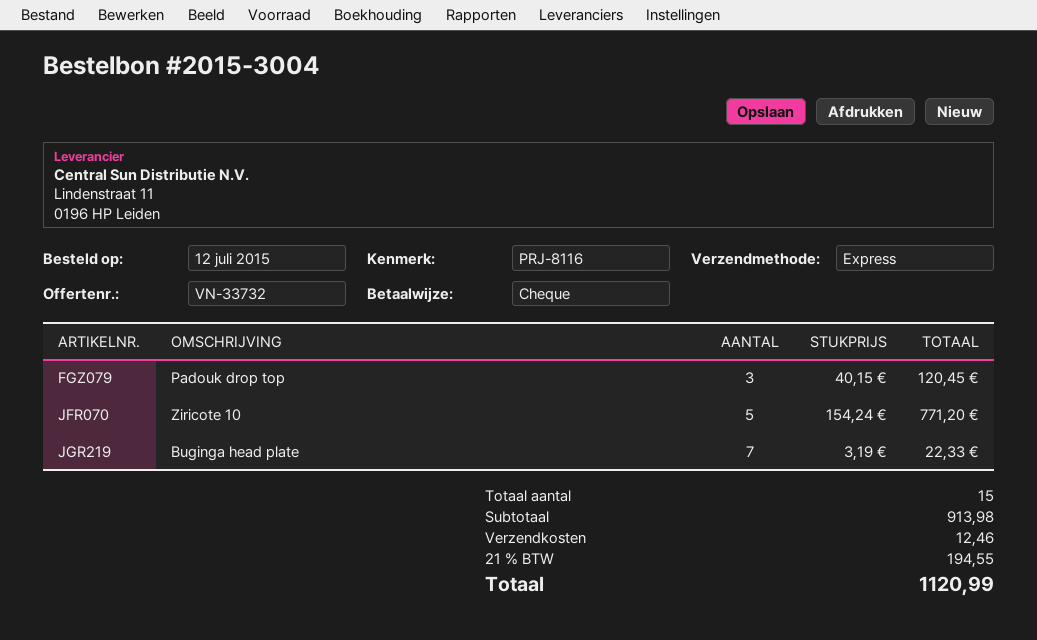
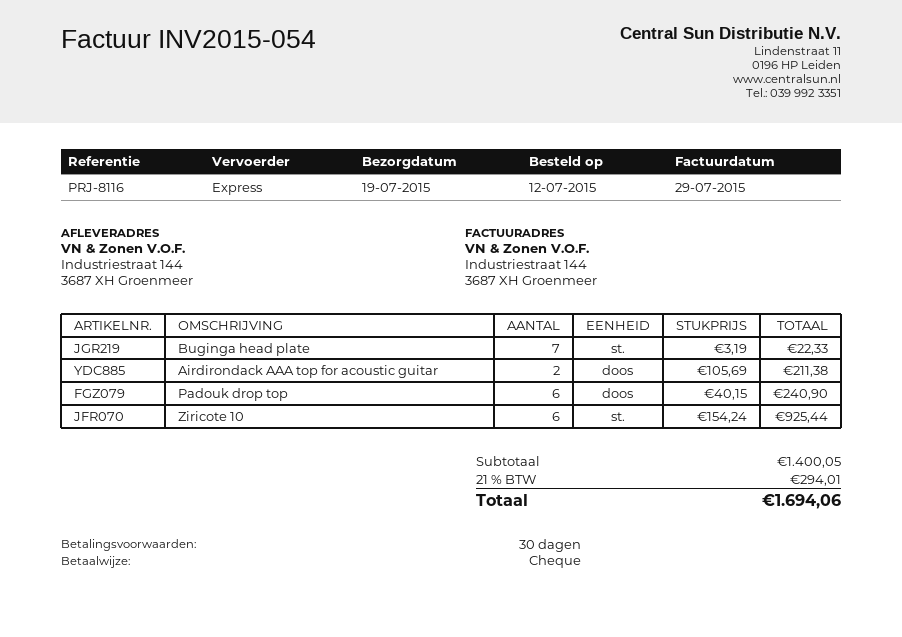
Padouk drop top: 3 x 40.15 = 120.45 -> 6 x 40.15 = 240.90
Ziricote 10: 5 x 154.24 = 771.20 -> 6 x 154.24 = 925.44
Airdirondack AAA top for acoustic guitar: none -> 2 x 105.69 = 211.38
subtotal: 913.98 -> 1400.05
shipping: 12.46 -> none
tax: 21% = 194.55 -> 21% = 294.01
total: 1120.99 -> 1694.06

